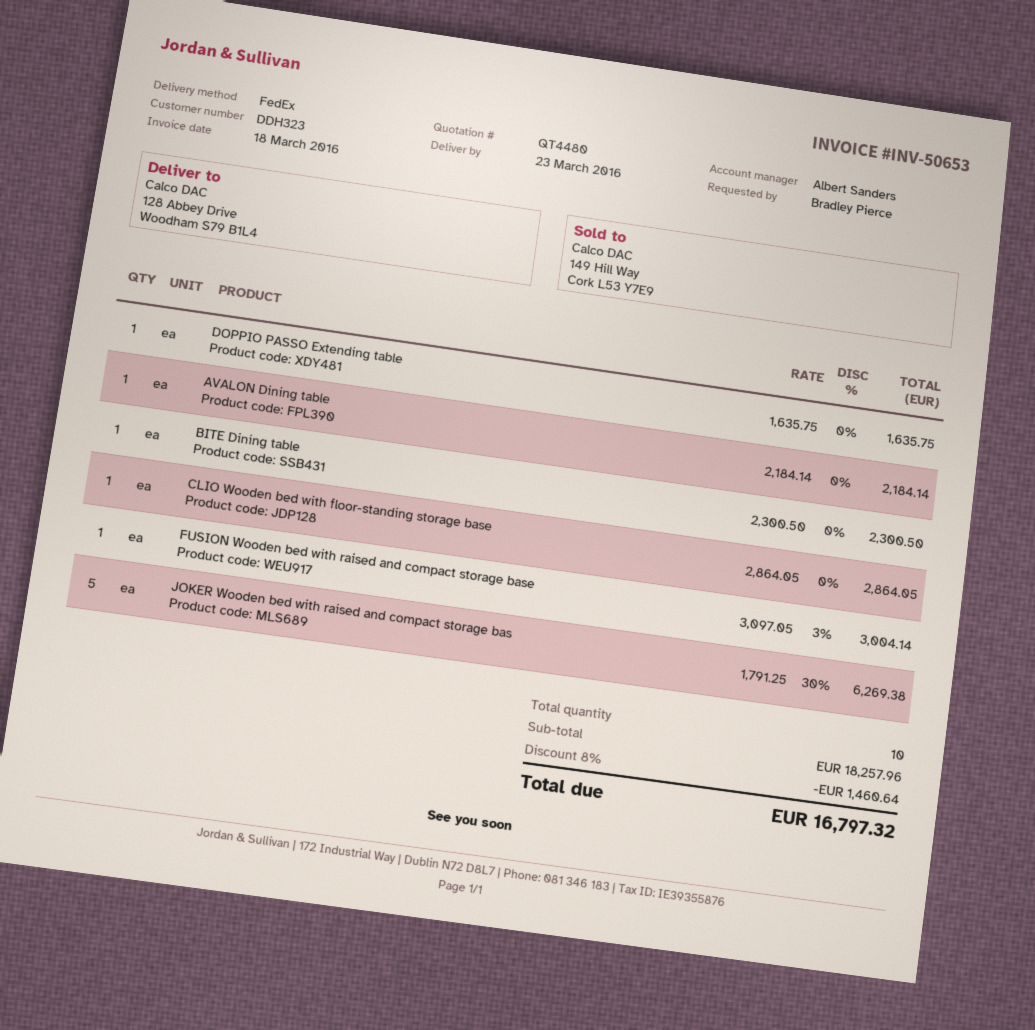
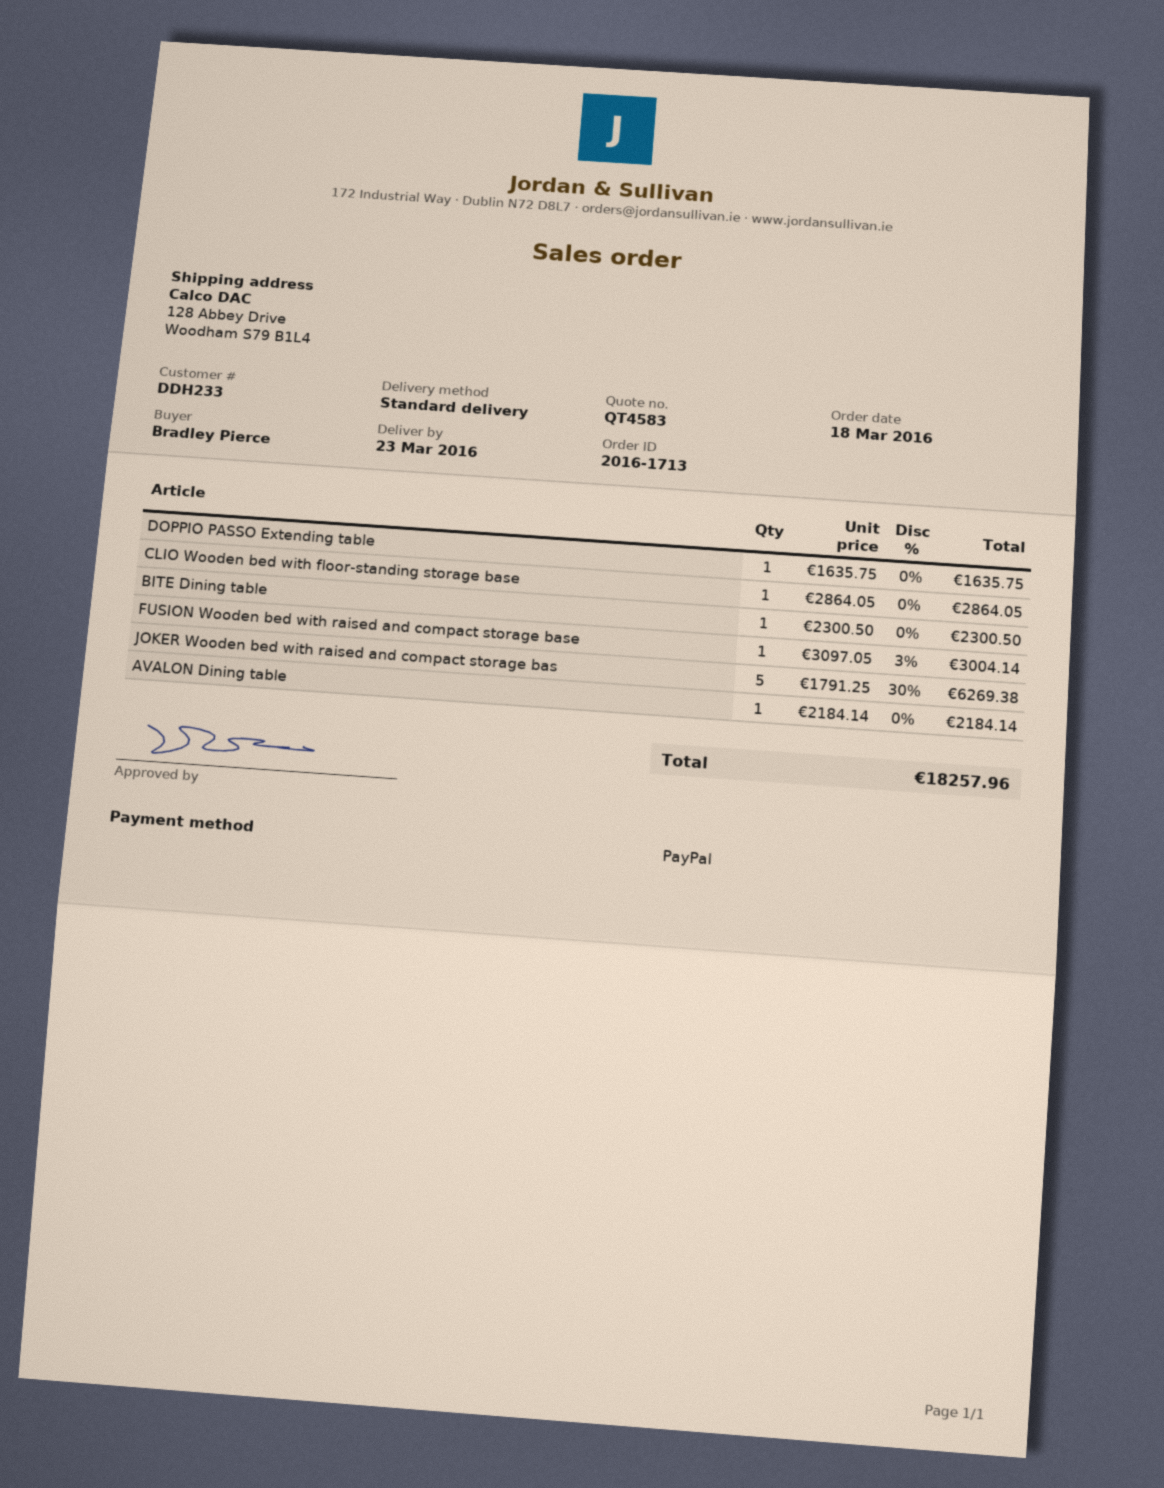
quote number: QT4480 -> QT4583
customer number: DDH323 -> DDH233
shipping method: FedEx -> standard
discount: 8% = 1460.64 -> none
total: 16797.32 -> 18257.96

